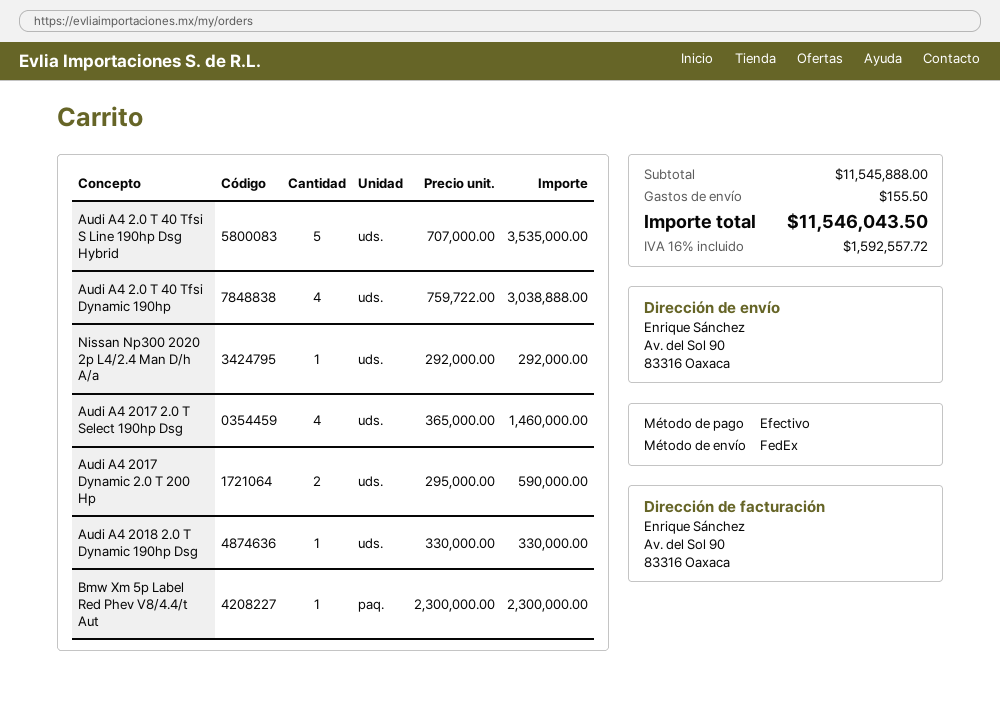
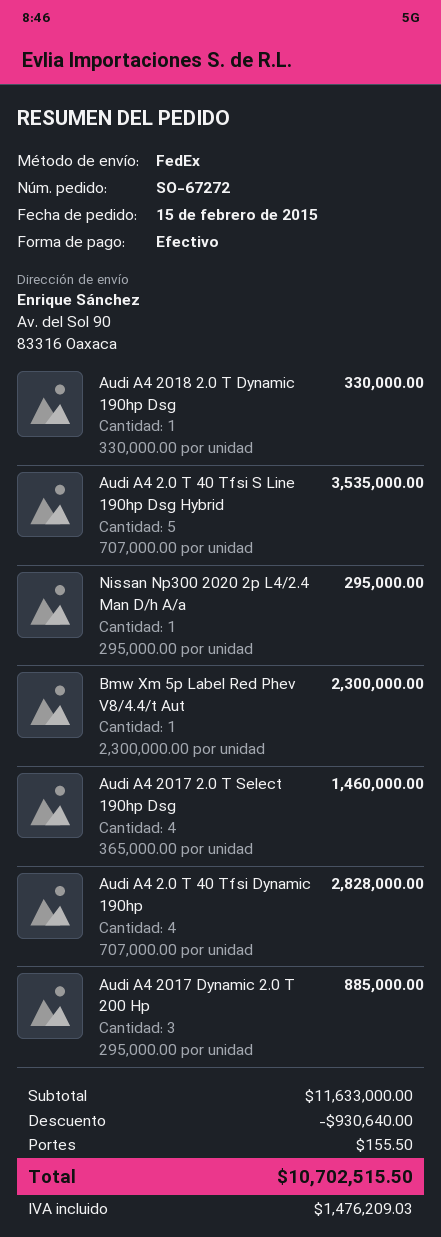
Audi A4 2.0 T 40 Tfsi Dynamic 190hp: 4 x 759722.00 = 3038888.00 -> 4 x 707000.00 = 2828000.00
Nissan Np300 2020 2p L4/2.4 Man D/h A/a: 1 x 292000.00 = 292000.00 -> 1 x 295000.00 = 295000.00
Audi A4 2017 Dynamic 2.0 T 200 Hp: 2 x 295000.00 = 590000.00 -> 3 x 295000.00 = 885000.00
subtotal: 11545888.00 -> 11633000.00
discount: none -> 930640.00
tax: 1592557.72 -> 1476209.03
total: 11546043.50 -> 10702515.50

